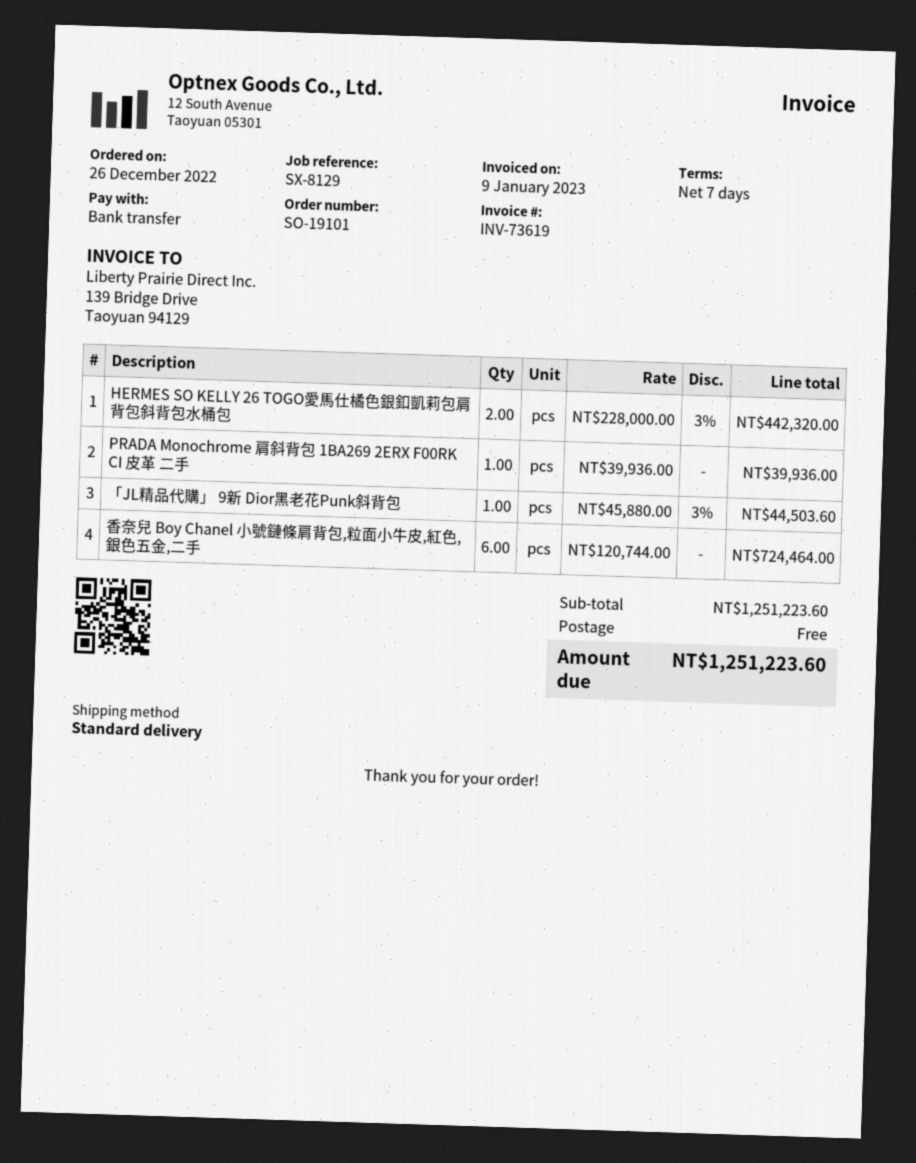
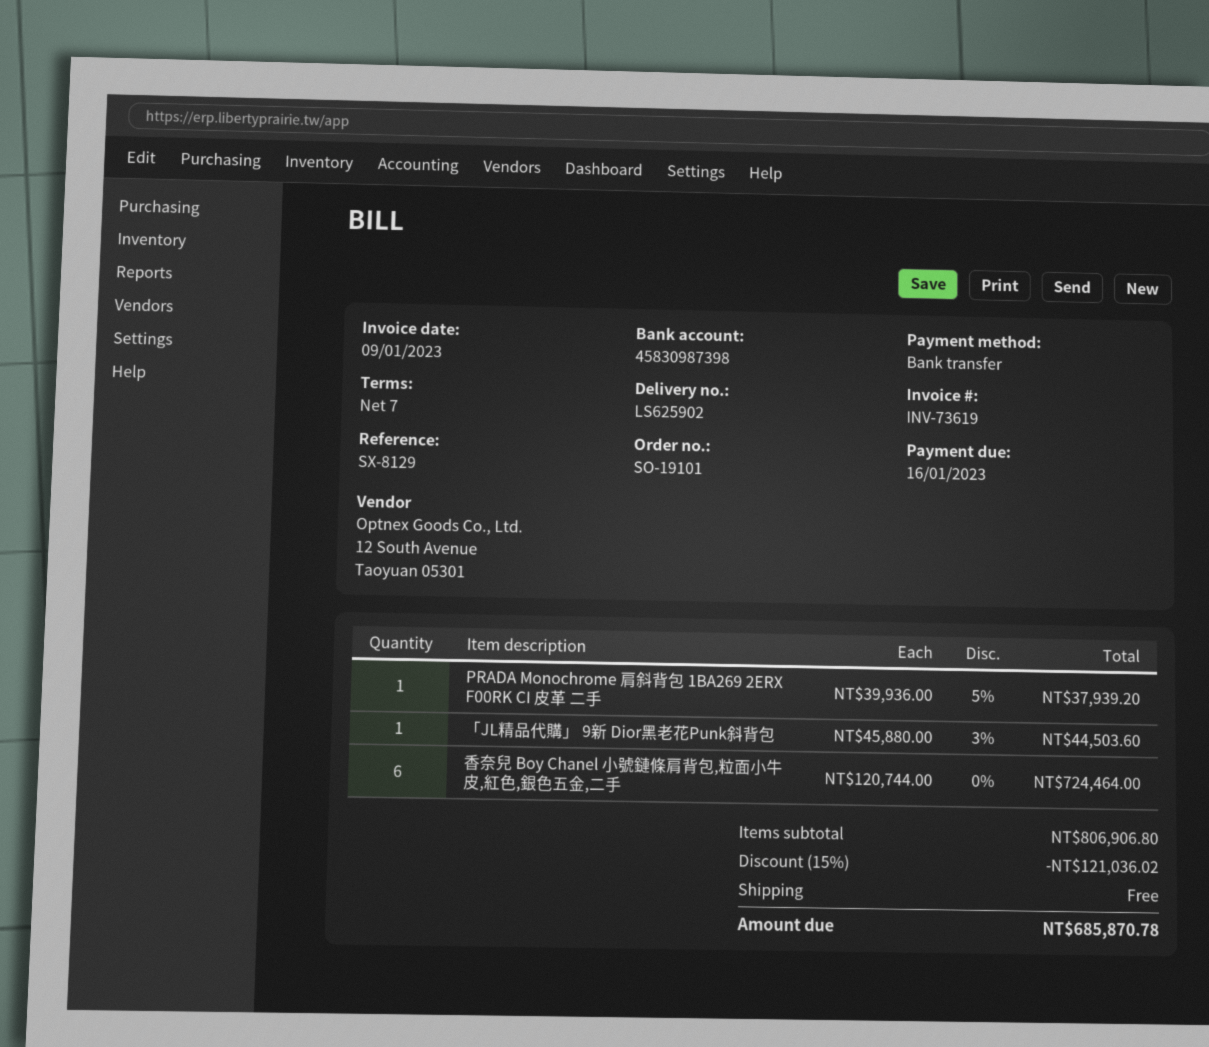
HERMES SO KELLY 26 TOGO愛馬仕橘色銀釦凱莉包肩背包斜背包水桶包: 2 x 228000.00 - 3% = 442320.00 -> none
PRADA Monochrome 肩斜背包 1BA269 2ERX F00RK CI 皮革 二手: 1 x 39936.00 = 39936.00 -> 1 x 39936.00 - 5% = 37939.20
subtotal: 1251223.60 -> 806906.80
discount: none -> 15% = 121036.02
total: 1251223.60 -> 685870.78

